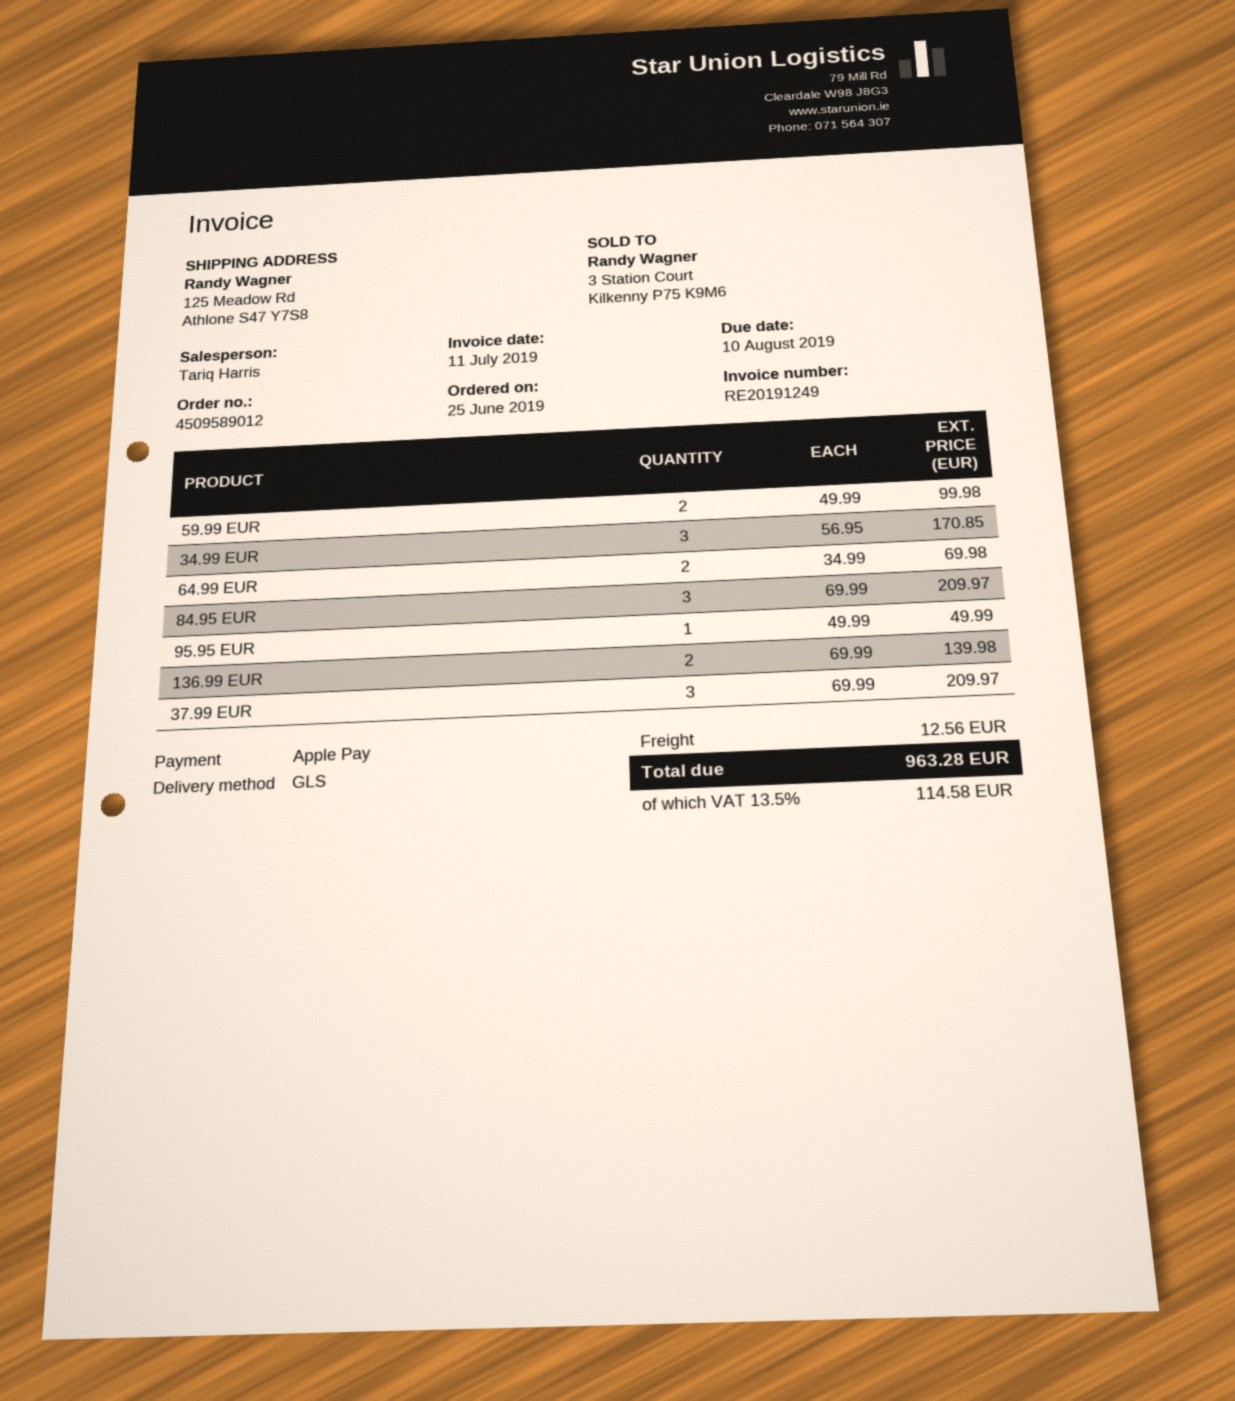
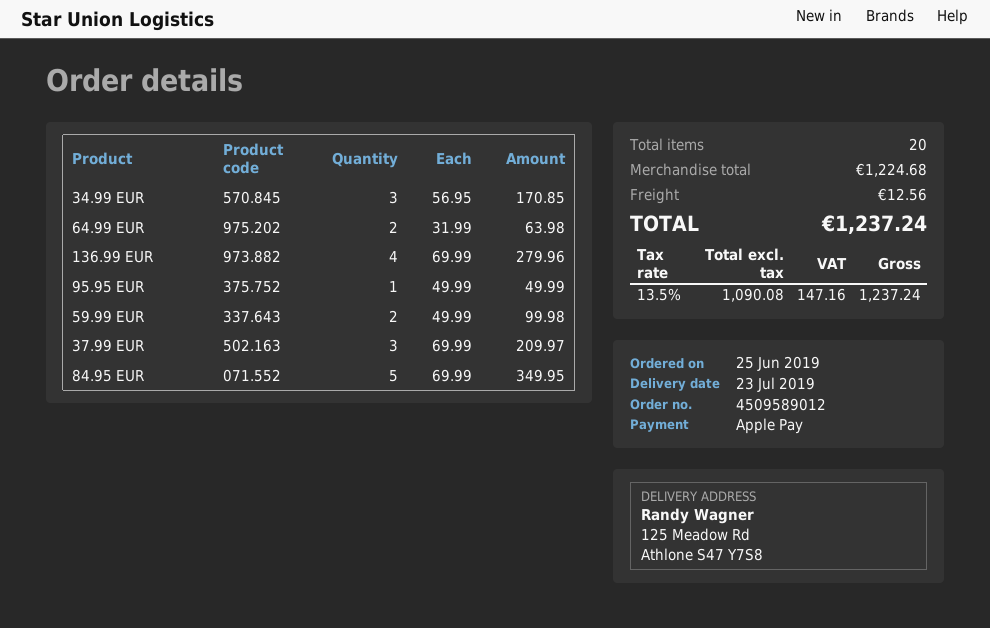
64.99 EUR: 2 x 34.99 = 69.98 -> 2 x 31.99 = 63.98
84.95 EUR: 3 x 69.99 = 209.97 -> 5 x 69.99 = 349.95
136.99 EUR: 2 x 69.99 = 139.98 -> 4 x 69.99 = 279.96
tax: 13.5% = 114.58 -> 13.5% = 147.16
total: 963.28 -> 1237.24

